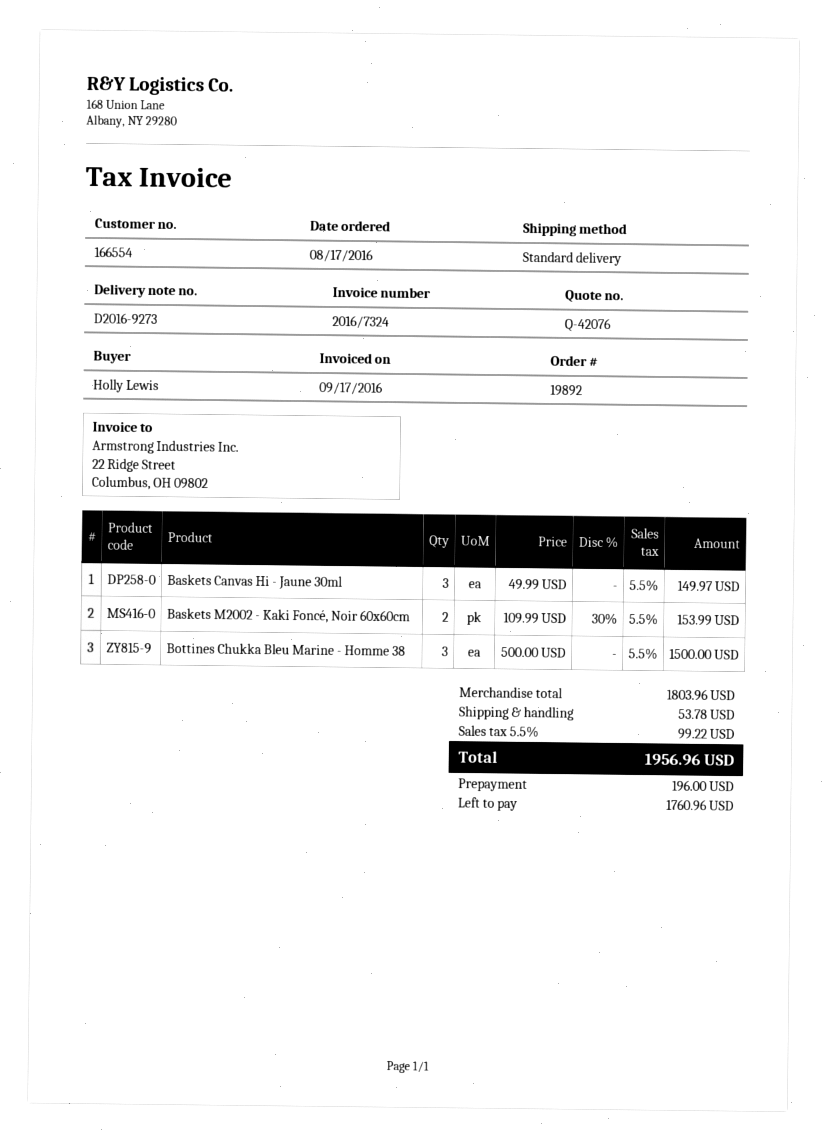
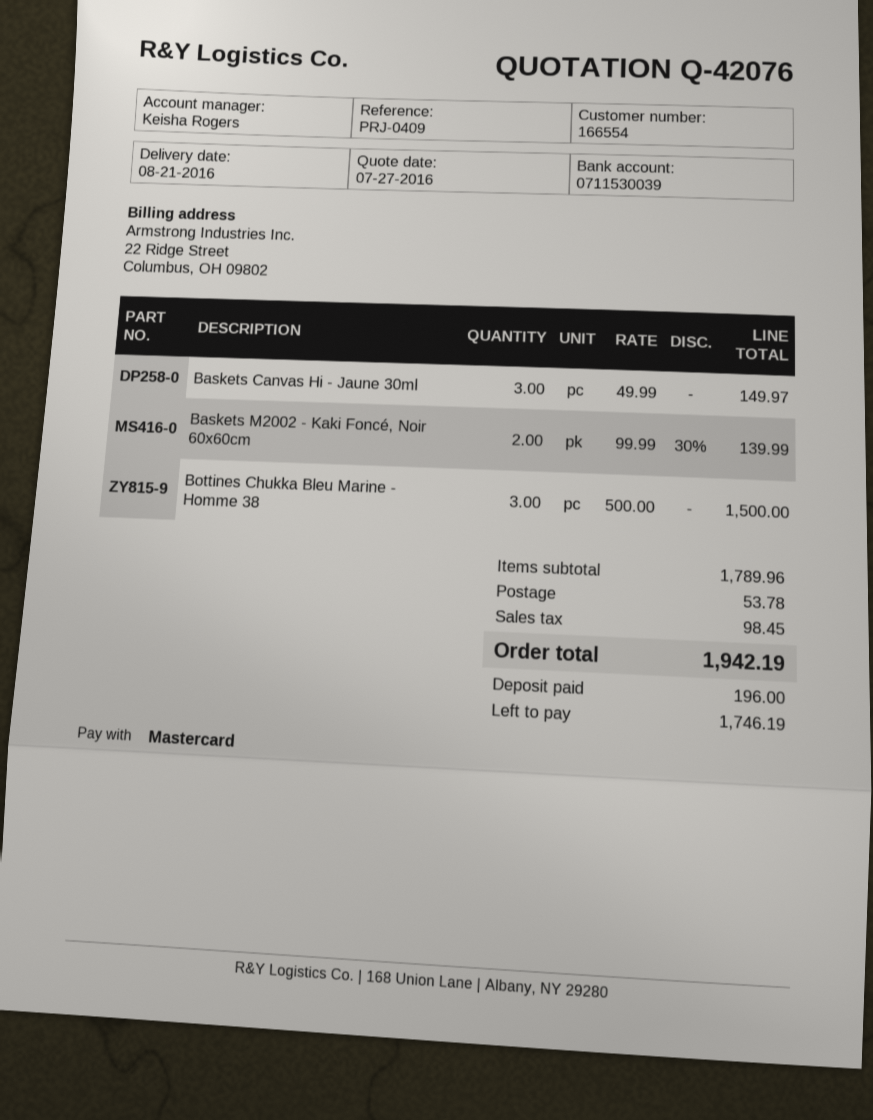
Baskets M2002 - Kaki Foncé, Noir 60x60cm: 2 x 109.99 - 30% = 153.99 -> 2 x 99.99 - 30% = 139.99
subtotal: 1803.96 -> 1789.96
tax: 99.22 -> 98.45
total: 1956.96 -> 1942.19
balance: 1760.96 -> 1746.19

